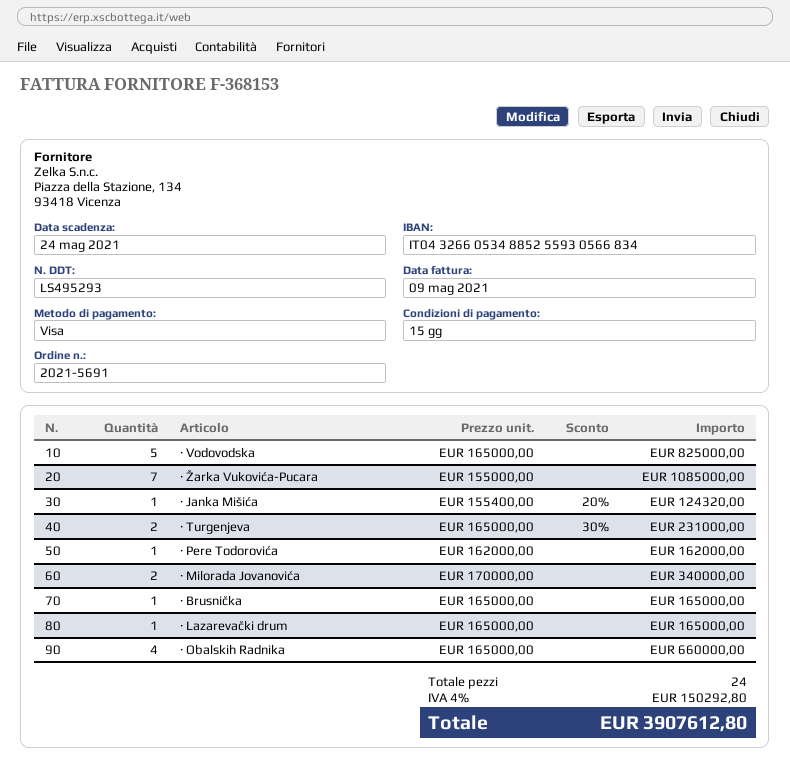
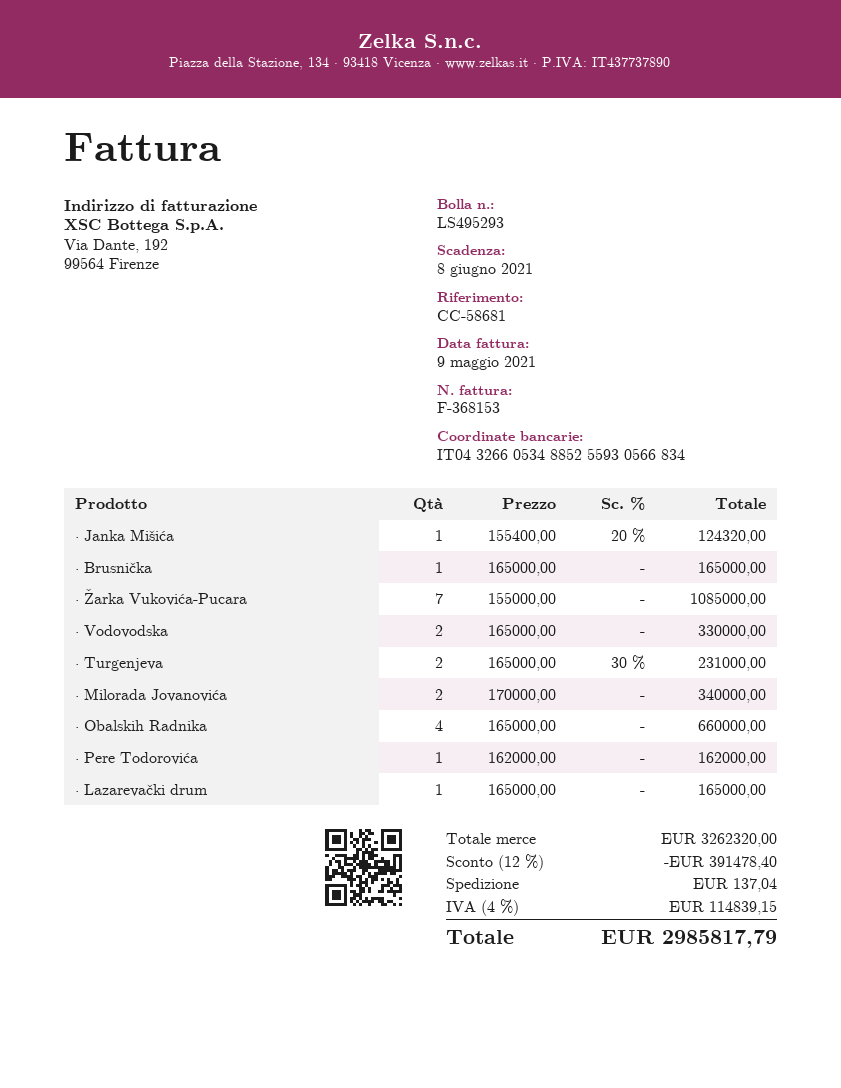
due date: 2021-05-24 -> 2021-06-08
· Vodovodska: 5 x 165000.00 = 825000.00 -> 2 x 165000.00 = 330000.00
discount: none -> 12% = 391478.40
shipping: none -> 137.04
tax: 4% = 150292.80 -> 4% = 114839.15
total: 3907612.80 -> 2985817.79

